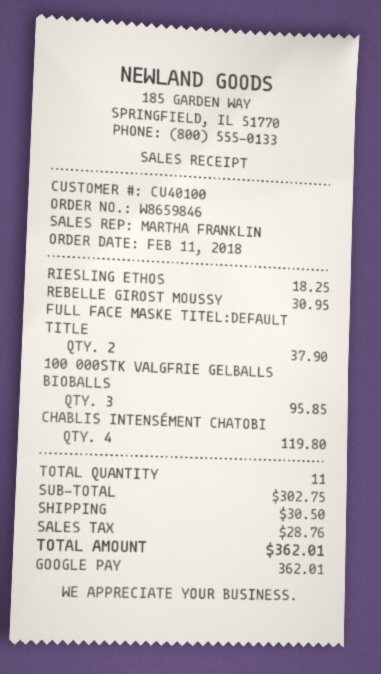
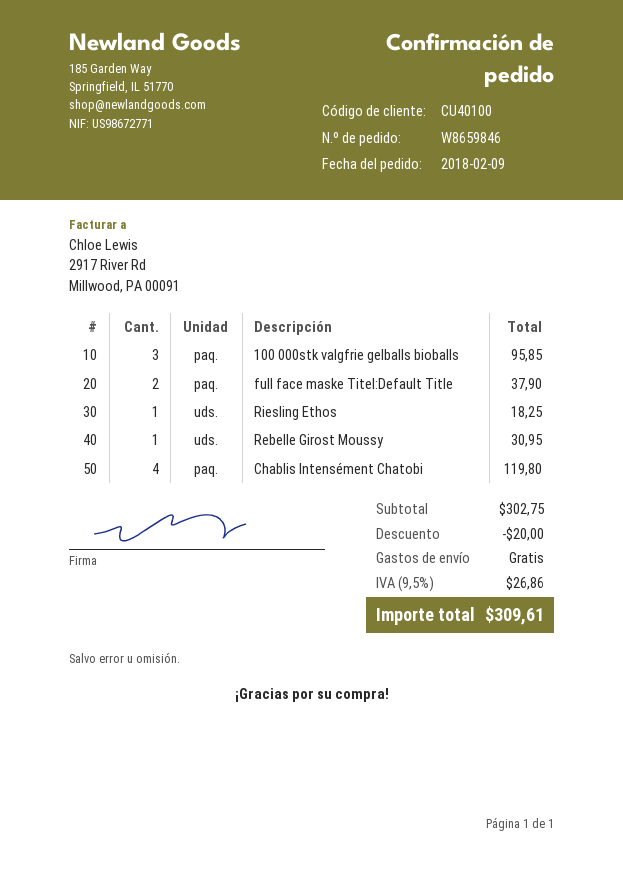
order date: 2018-02-11 -> 2018-02-09
discount: none -> 20.00
shipping: 30.50 -> 0.00
tax: 28.76 -> 26.86
total: 362.01 -> 309.61

